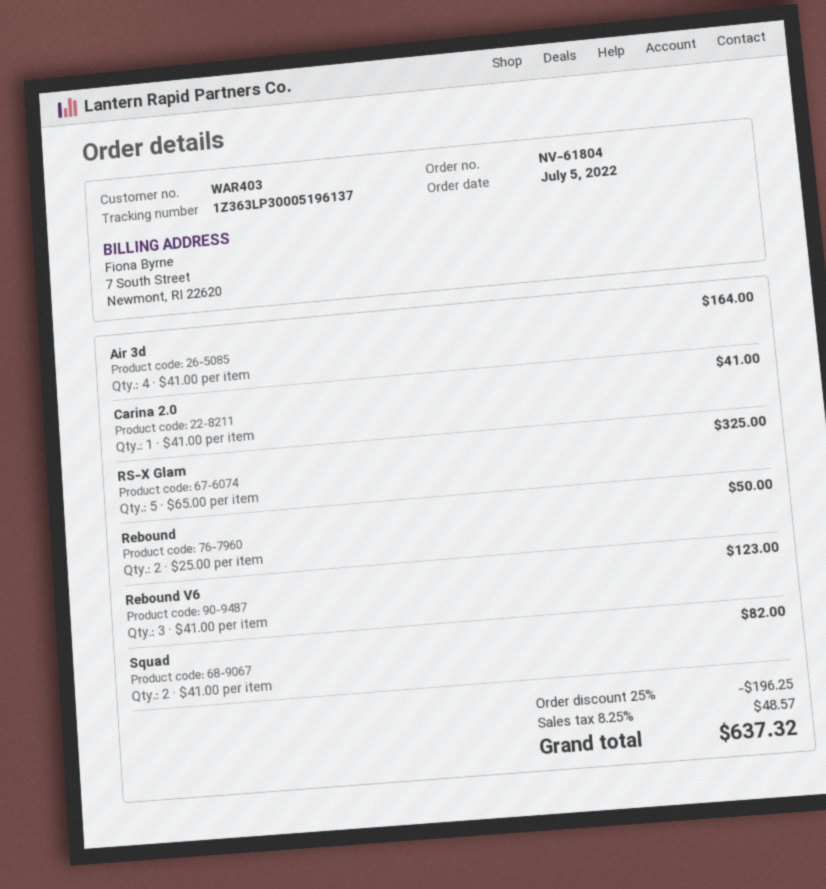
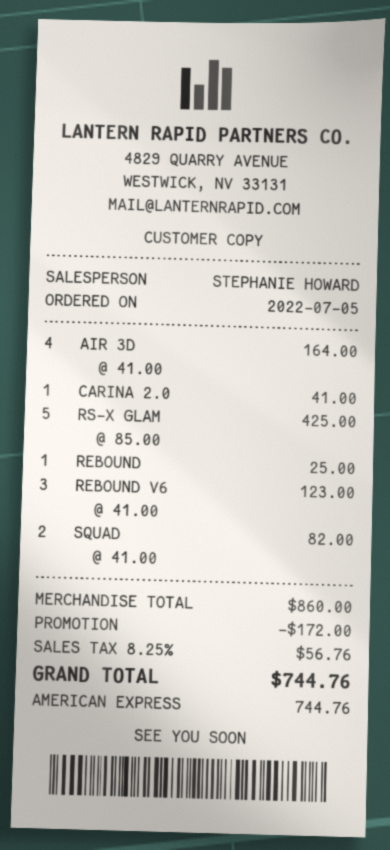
RS-X Glam: 5 x 65.00 = 325.00 -> 5 x 85.00 = 425.00
Rebound: 2 x 25.00 = 50.00 -> 1 x 25.00 = 25.00
discount: 196.25 -> 172.00
tax: 8.25% = 48.57 -> 8.25% = 56.76
total: 637.32 -> 744.76

